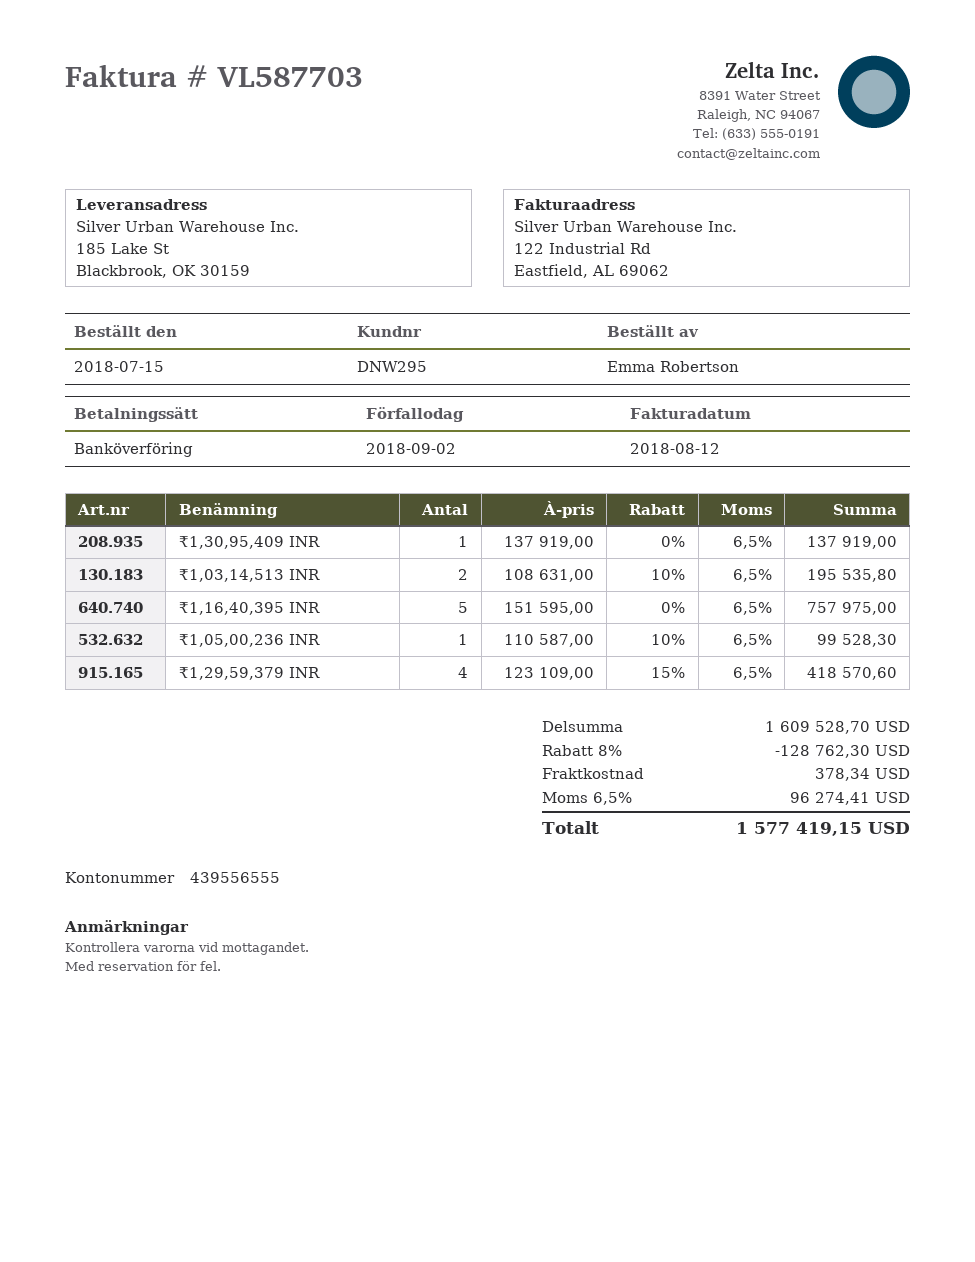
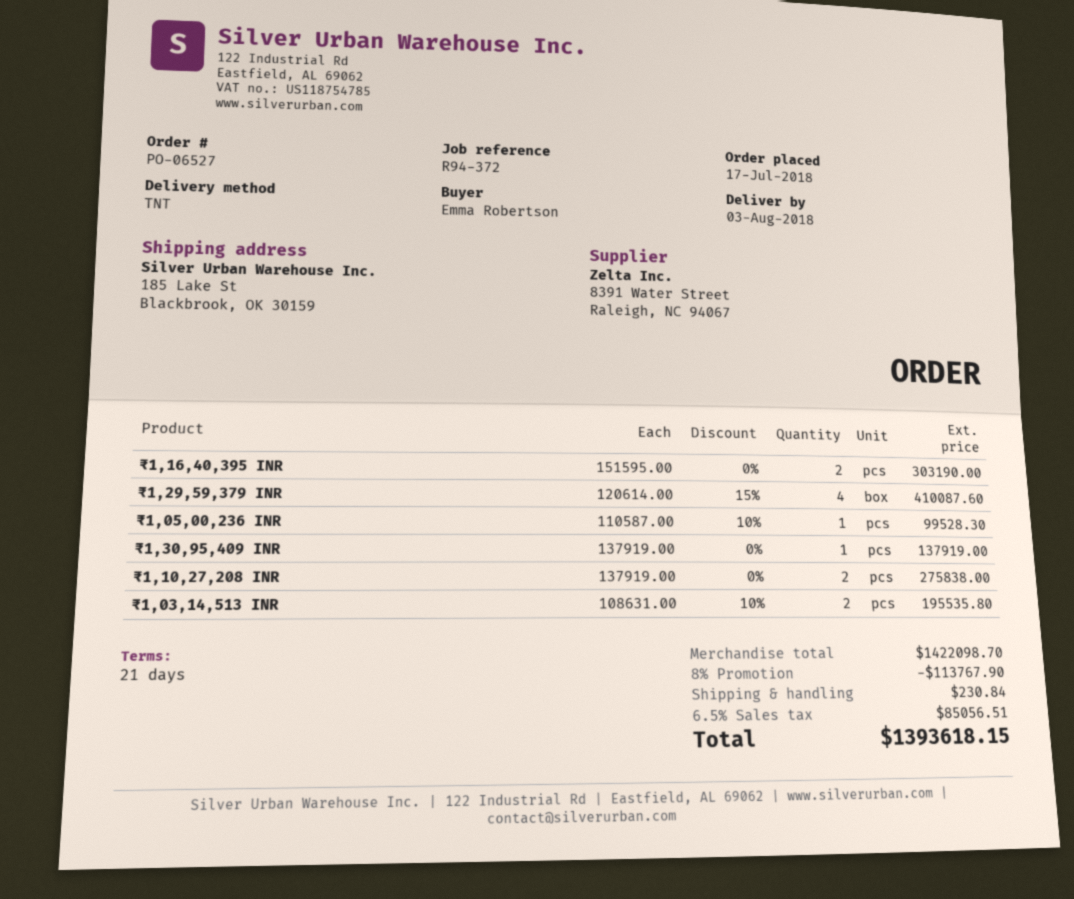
order date: 2018-07-15 -> 2018-07-17
₹1,16,40,395 INR: 5 x 151595.00 = 757975.00 -> 2 x 151595.00 = 303190.00
₹1,29,59,379 INR: 4 x 123109.00 - 15% = 418570.60 -> 4 x 120614.00 - 15% = 410087.60
₹1,10,27,208 INR: none -> 2 x 137919.00 = 275838.00
subtotal: 1609528.70 -> 1422098.70
discount: 8% = 128762.30 -> 8% = 113767.90
shipping: 378.34 -> 230.84
tax: 6.5% = 96274.41 -> 6.5% = 85056.51
total: 1577419.15 -> 1393618.15

